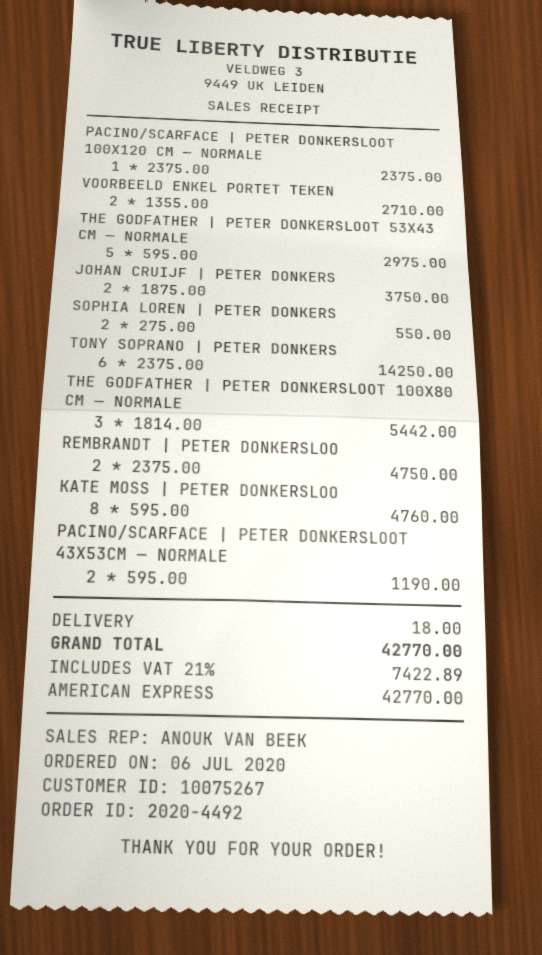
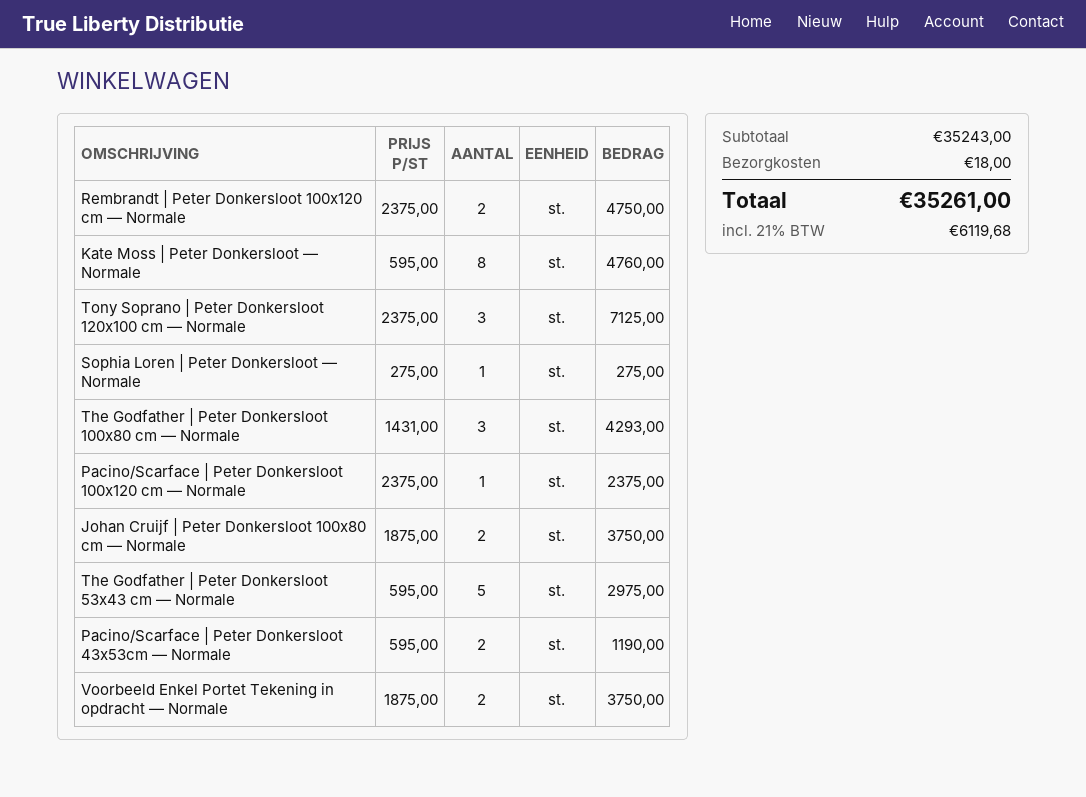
VOORBEELD ENKEL PORTET TEKEN: 2 x 1355.00 = 2710.00 -> 2 x 1875.00 = 3750.00
SOPHIA LOREN | PETER DONKERS: 2 x 275.00 = 550.00 -> 1 x 275.00 = 275.00
TONY SOPRANO | PETER DONKERS: 6 x 2375.00 = 14250.00 -> 3 x 2375.00 = 7125.00
THE GODFATHER | PETER DONKERSLOOT 100X80 CM — NORMALE: 3 x 1814.00 = 5442.00 -> 3 x 1431.00 = 4293.00
tax: 21% = 7422.89 -> 21% = 6119.68
total: 42770.00 -> 35261.00

